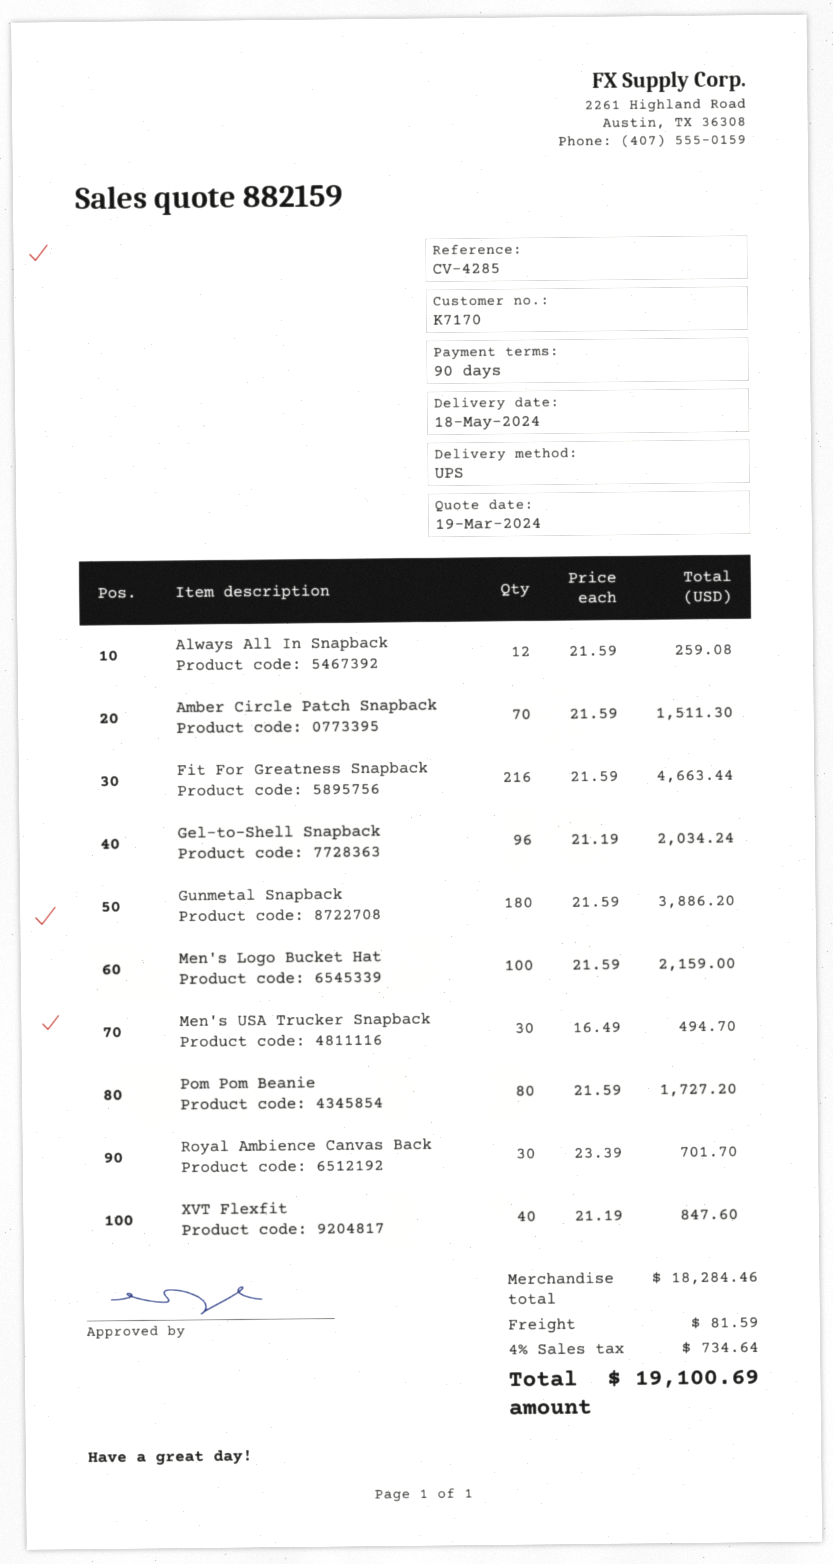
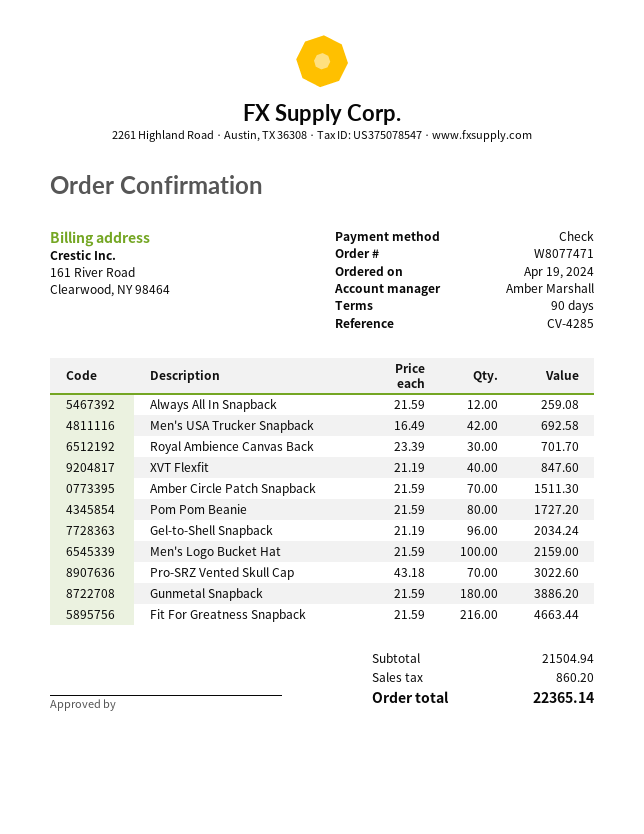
Men's USA Trucker Snapback: 30 x 16.49 = 494.70 -> 42 x 16.49 = 692.58
Pro-SRZ Vented Skull Cap: none -> 70 x 43.18 = 3022.60
subtotal: 18284.46 -> 21504.94
shipping: 81.59 -> none
tax: 734.64 -> 860.20
total: 19100.69 -> 22365.14

